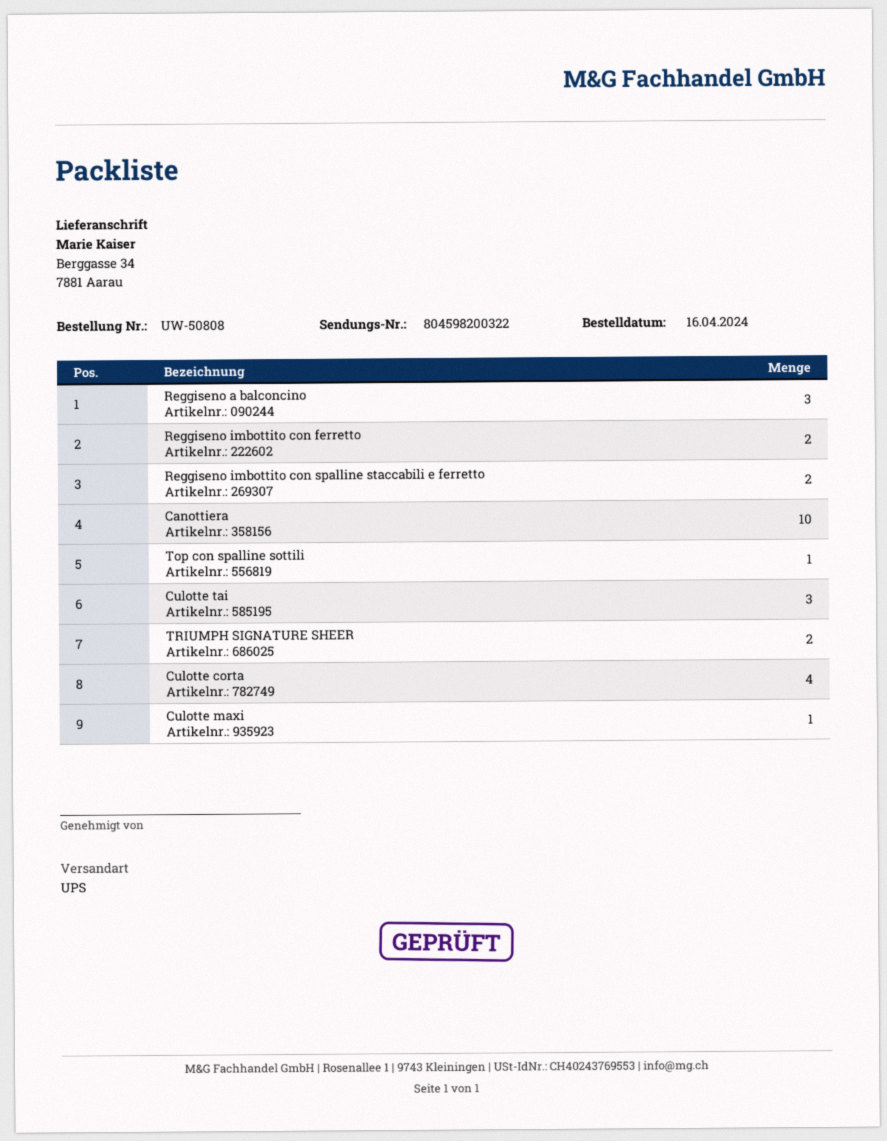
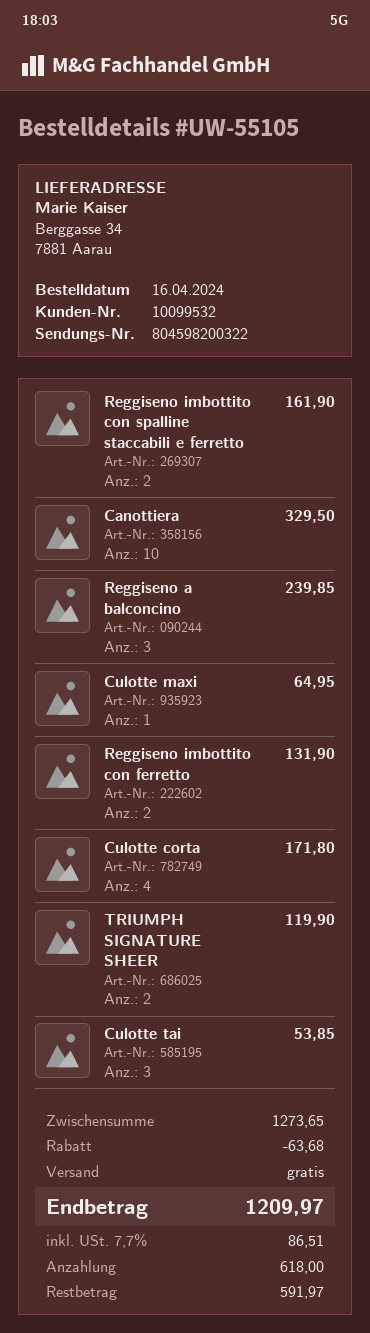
order number: UW-50808 -> UW-55105
Top con spalline sottili: 1 -> none

